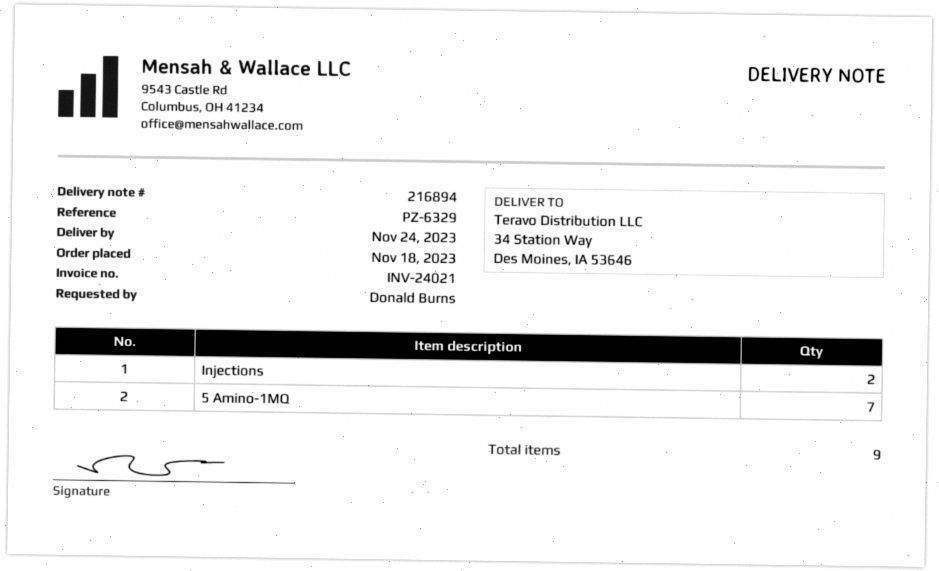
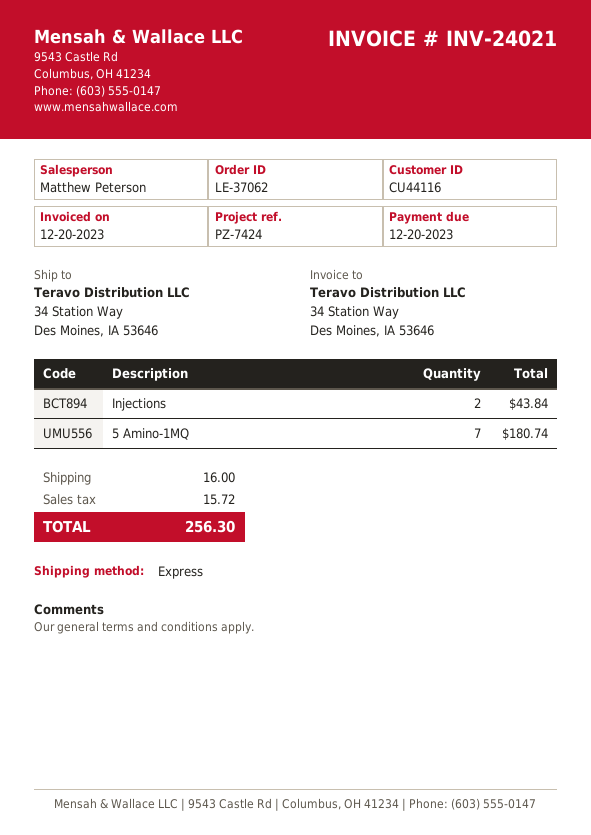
reference: PZ-6329 -> PZ-7424

